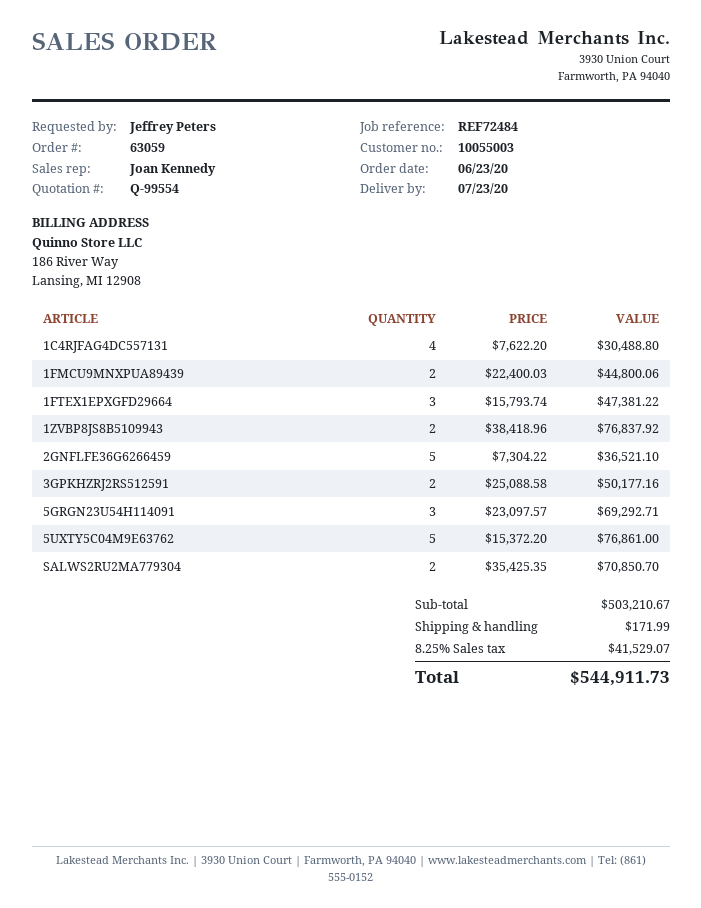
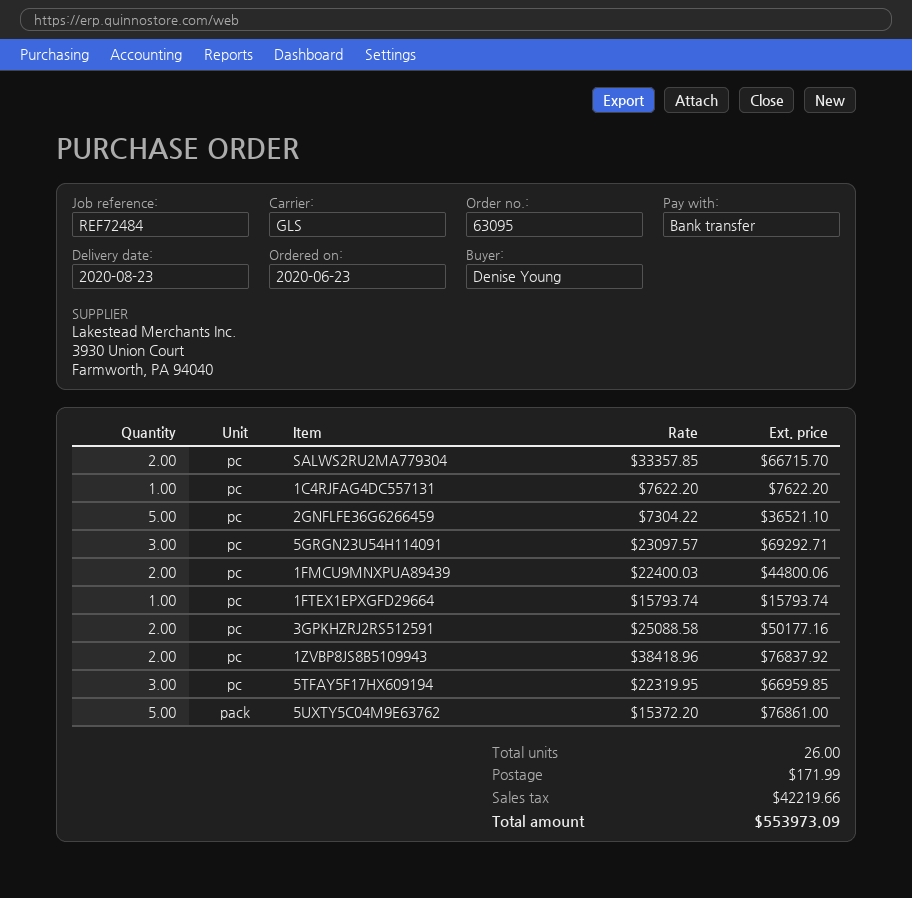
order number: 63059 -> 63095
delivery date: 2020-07-23 -> 2020-08-23
ordered by: Jeffrey Peters -> Denise Young
1C4RJFAG4DC557131: 4 x 7622.20 = 30488.80 -> 1 x 7622.20 = 7622.20
1FTEX1EPXGFD29664: 3 x 15793.74 = 47381.22 -> 1 x 15793.74 = 15793.74
SALWS2RU2MA779304: 2 x 35425.35 = 70850.70 -> 2 x 33357.85 = 66715.70
5TFAY5F17HX609194: none -> 3 x 22319.95 = 66959.85
tax: 41529.07 -> 42219.66
total: 544911.73 -> 553973.09

